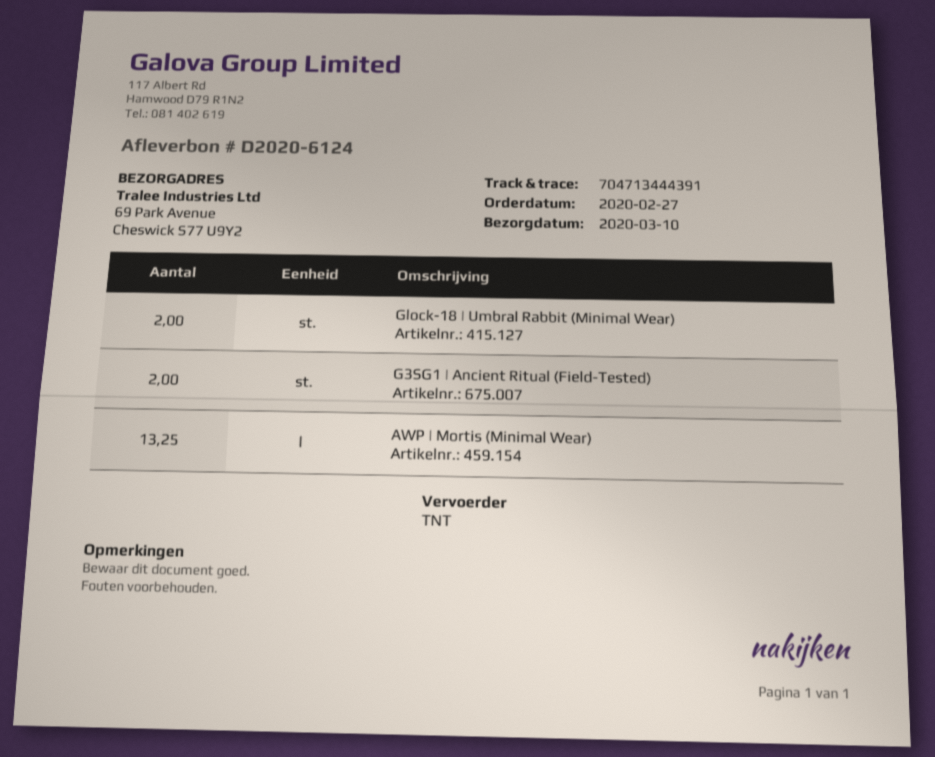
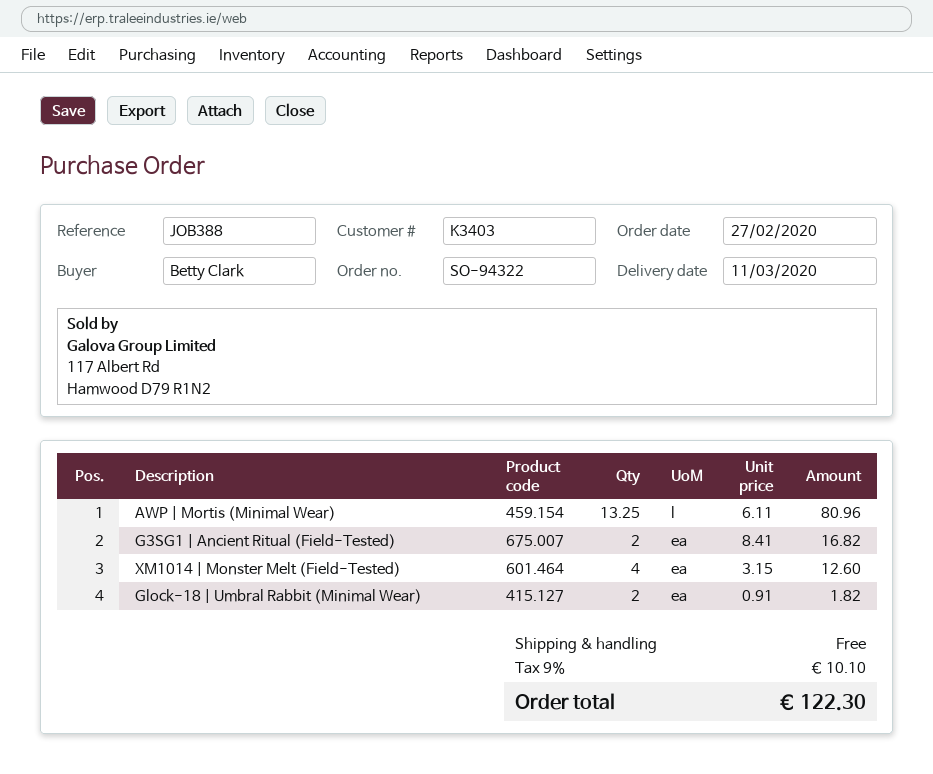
delivery date: 2020-03-10 -> 2020-03-11
XM1014 | Monster Melt (Field-Tested): none -> 4

